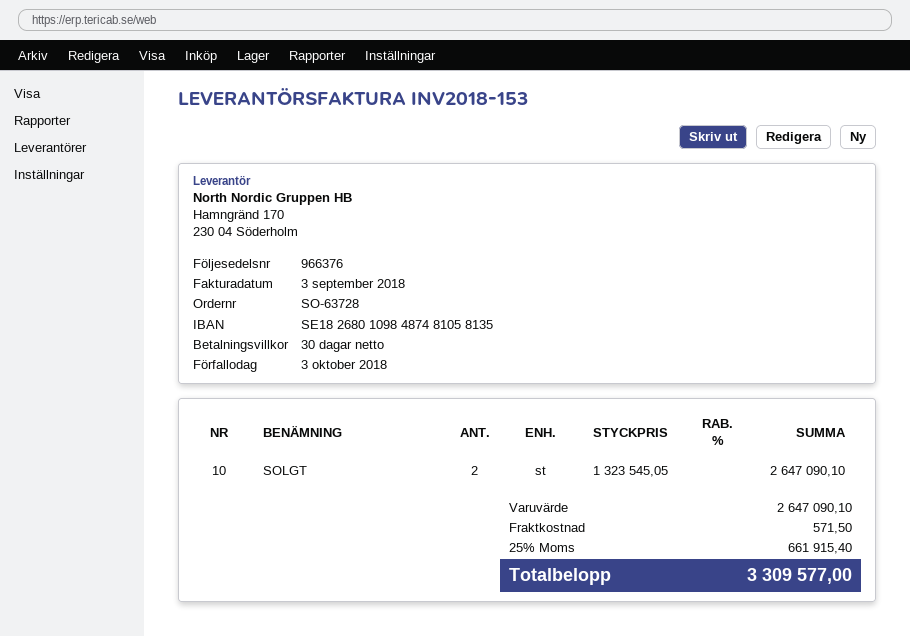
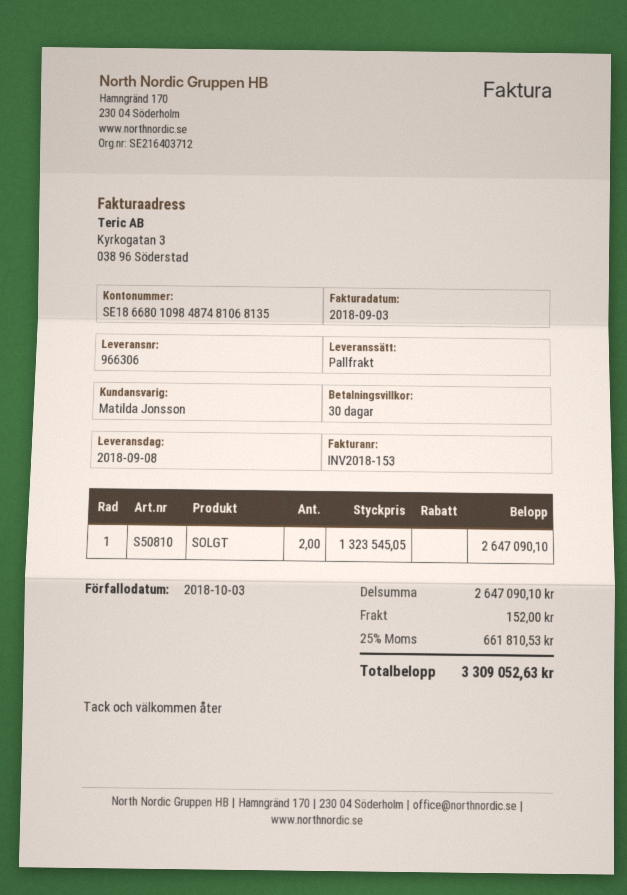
delivery note number: 966376 -> 966306
bank account: SE1826801098487481058135 -> SE1866801098487481068135
shipping: 571.50 -> 152.00
tax: 25% = 661915.40 -> 25% = 661810.53
total: 3309577.00 -> 3309052.63

